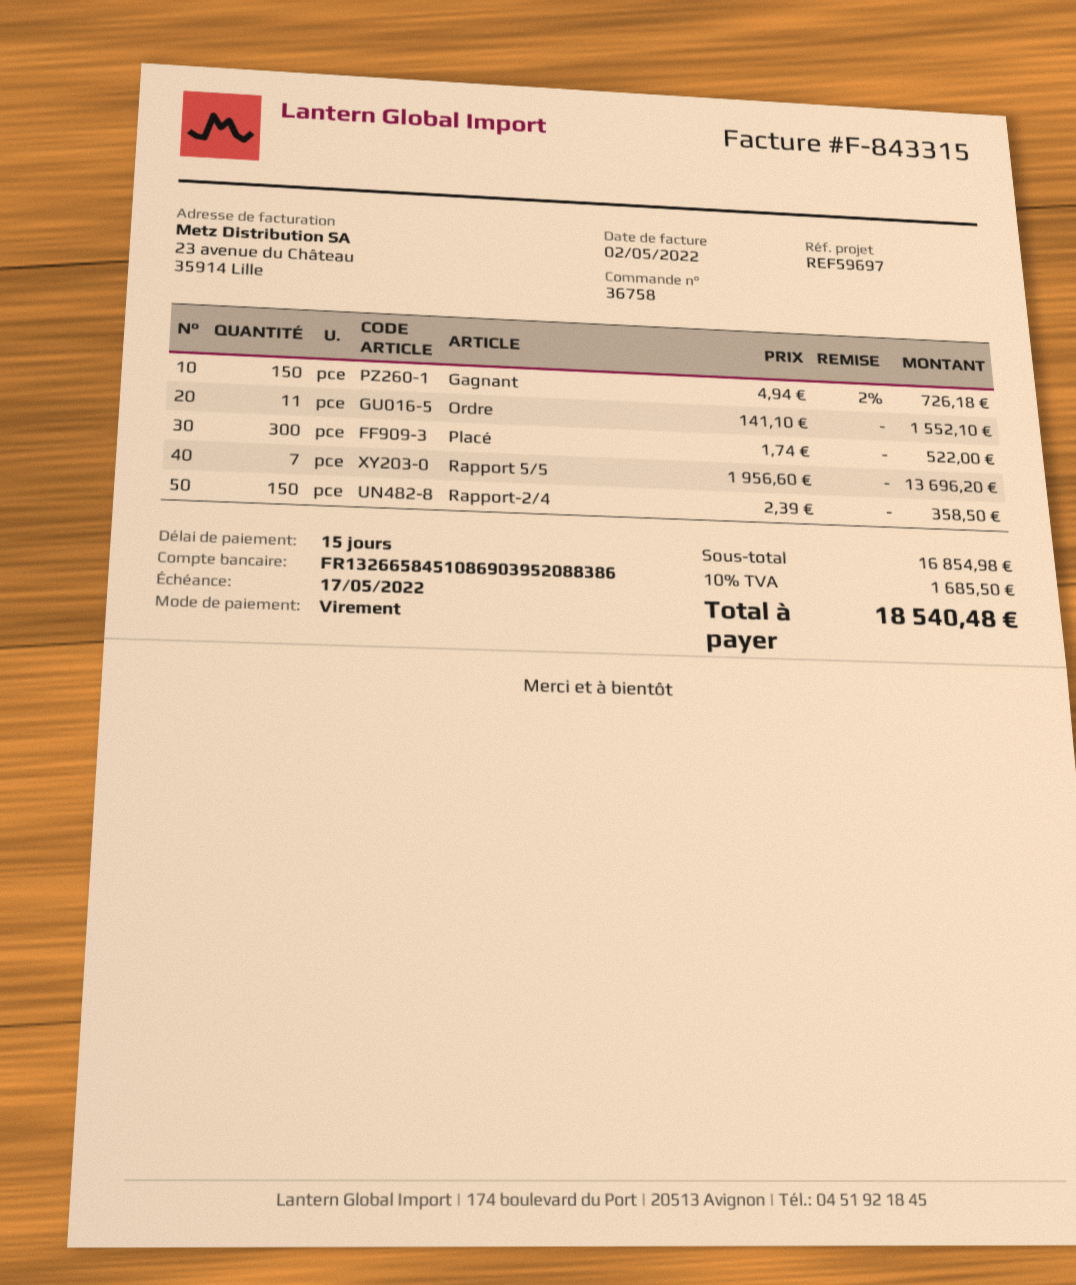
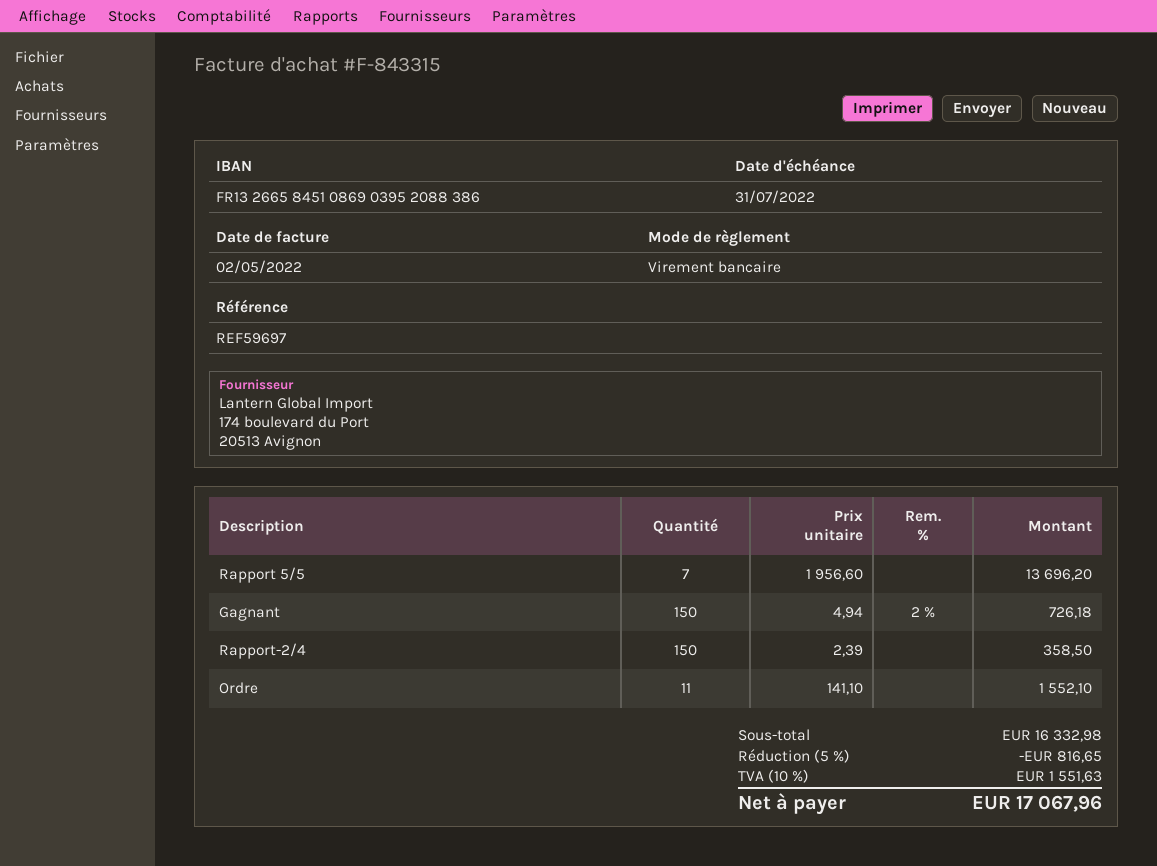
due date: 2022-05-17 -> 2022-07-31
Placé: 300 x 1.74 = 522.00 -> none
subtotal: 16854.98 -> 16332.98
discount: none -> 5% = 816.65
tax: 10% = 1685.50 -> 10% = 1551.63
total: 18540.48 -> 17067.96

